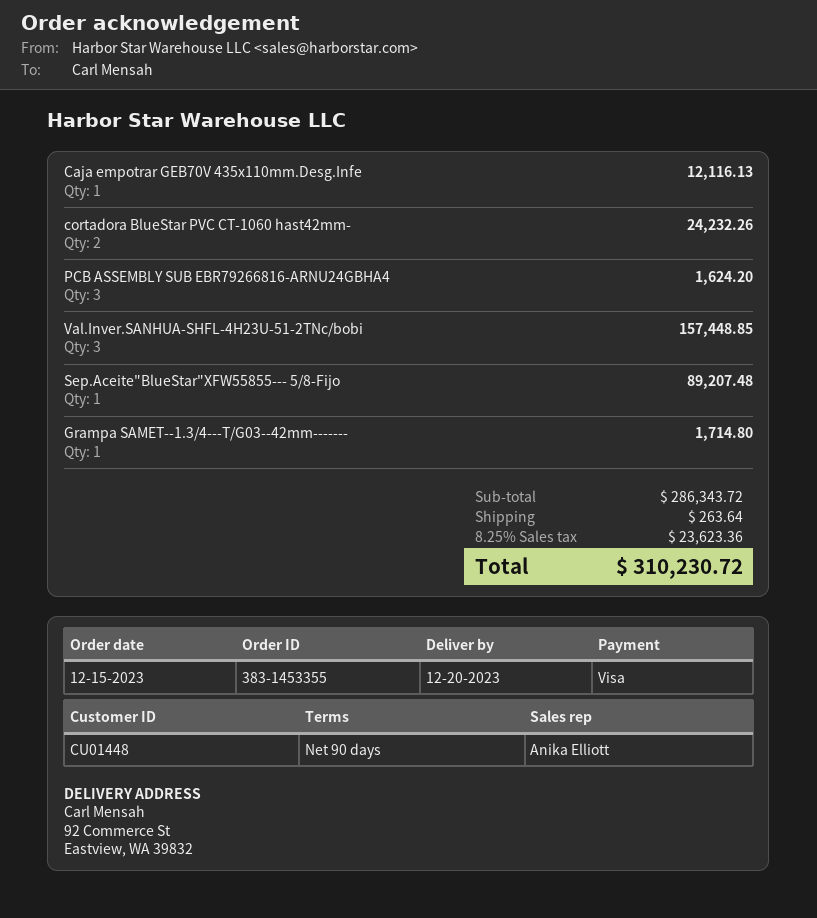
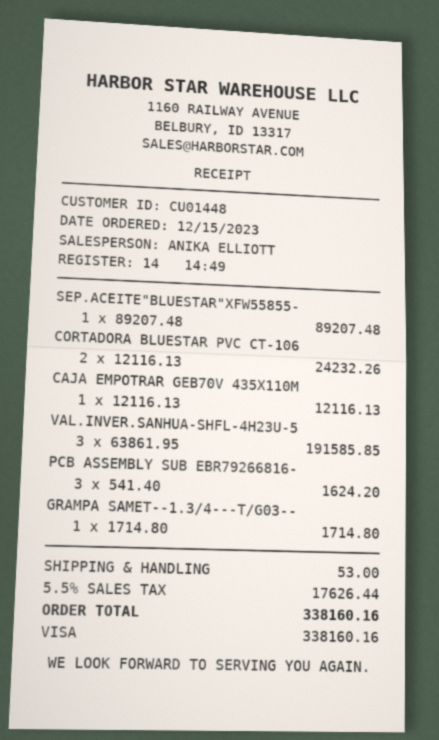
Val.Inver.SANHUA-SHFL-4H23U-51-2TNc/bobi: 3 for 157448.85 -> 3 for 191585.85
shipping: 263.64 -> 53.00
tax: 8.25% = 23623.36 -> 5.5% = 17626.44
total: 310230.72 -> 338160.16

